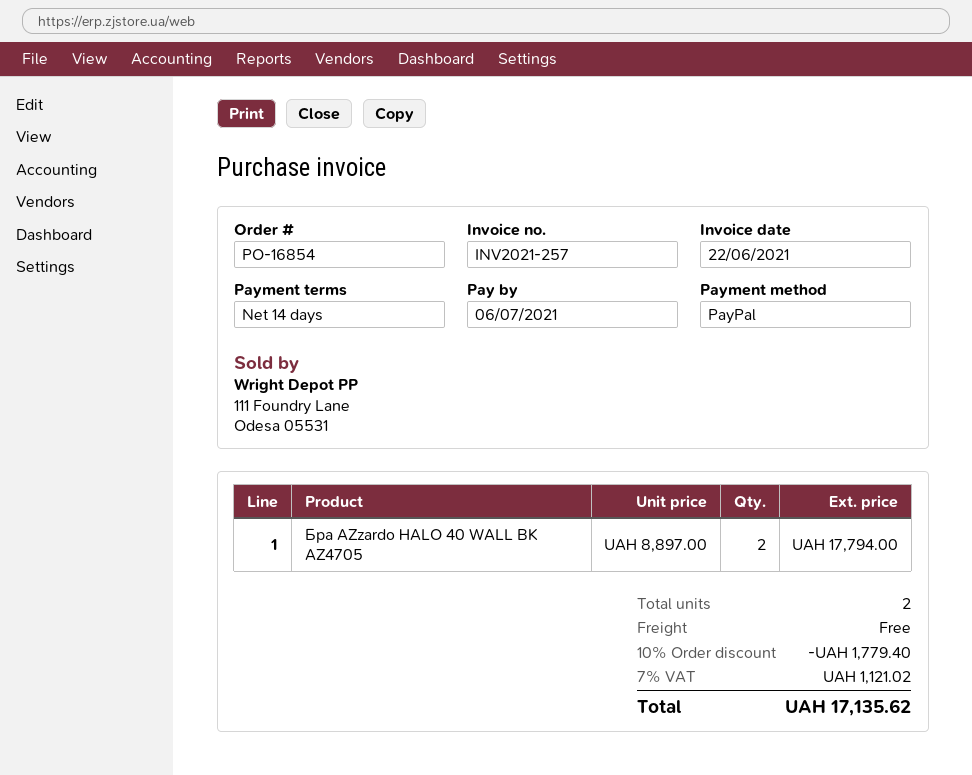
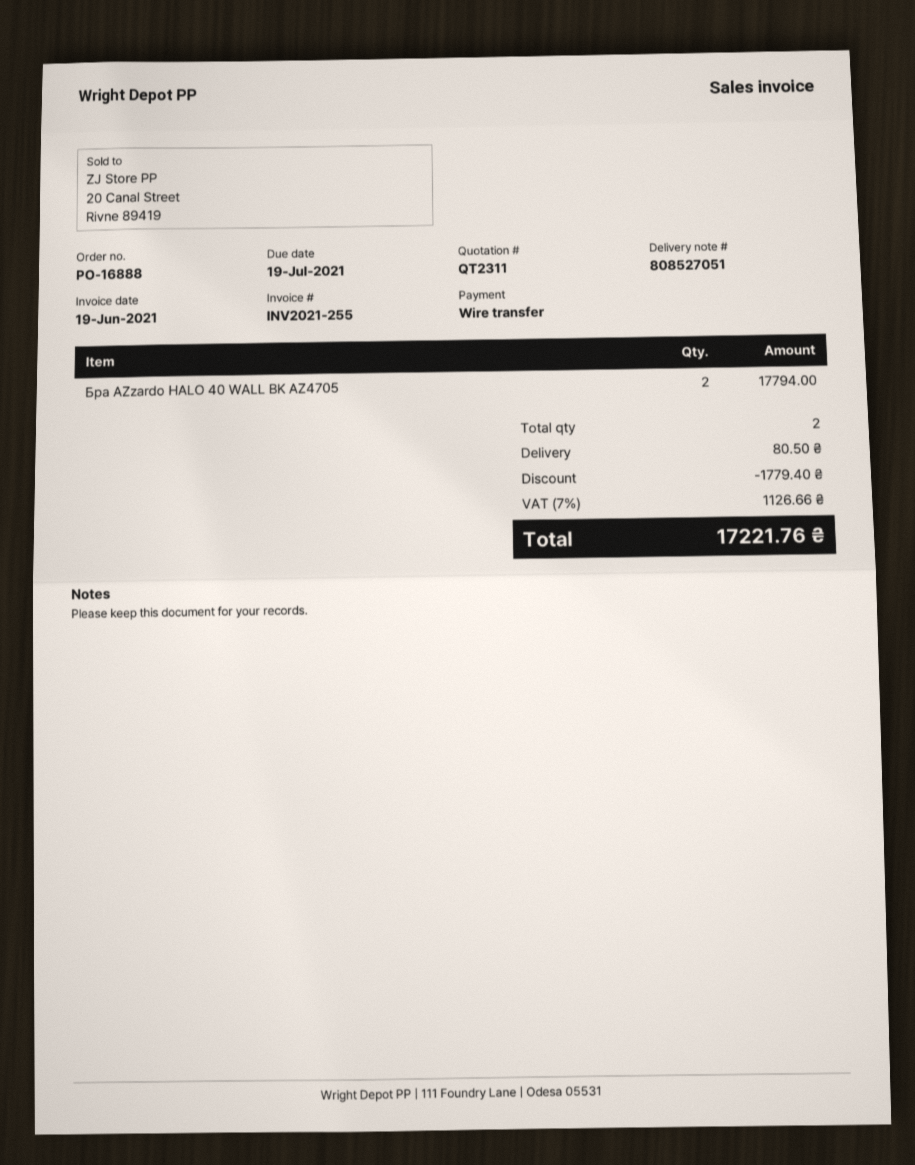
order number: PO-16854 -> PO-16888
invoice number: INV2021-257 -> INV2021-255
invoice date: 2021-06-22 -> 2021-06-19
due date: 2021-07-06 -> 2021-07-19
payment method: PayPal -> bank transfer
shipping: 0.00 -> 80.50
tax: 7% = 1121.02 -> 7% = 1126.66
total: 17135.62 -> 17221.76

